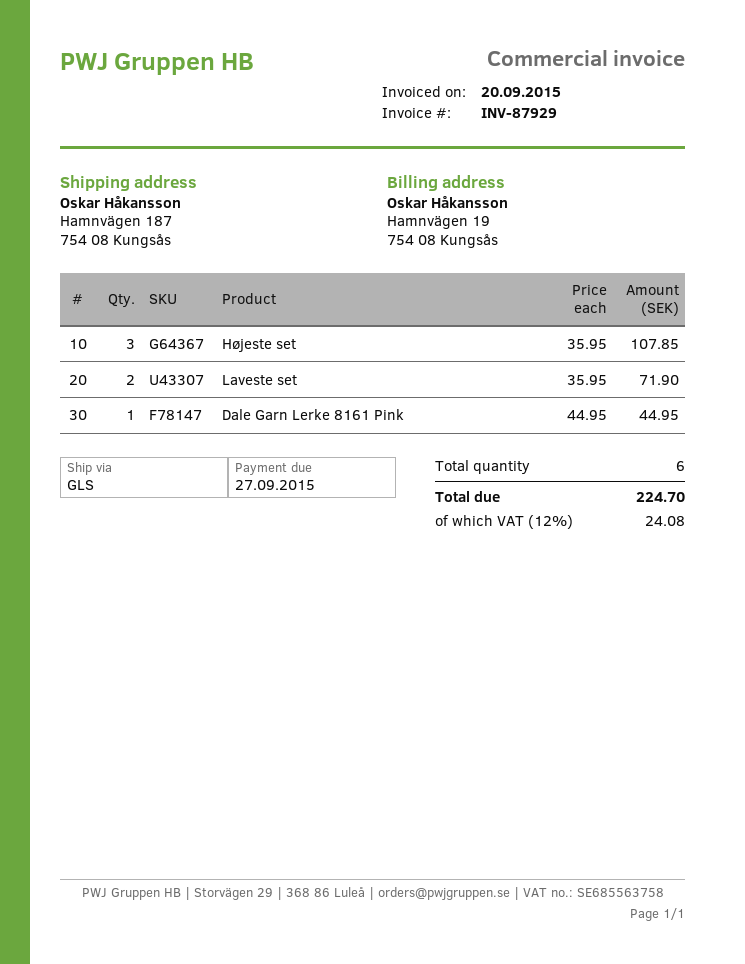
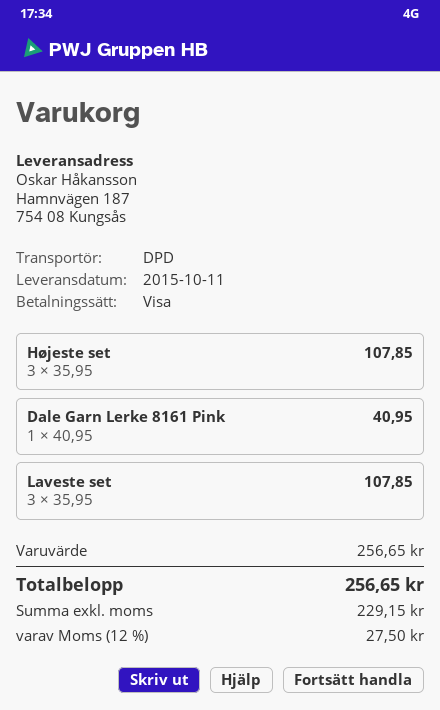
shipping method: GLS -> DPD
Laveste set: 2 x 35.95 = 71.90 -> 3 x 35.95 = 107.85
Dale Garn Lerke 8161 Pink: 1 x 44.95 = 44.95 -> 1 x 40.95 = 40.95
tax: 12% = 24.08 -> 12% = 27.50
total: 224.70 -> 256.65

